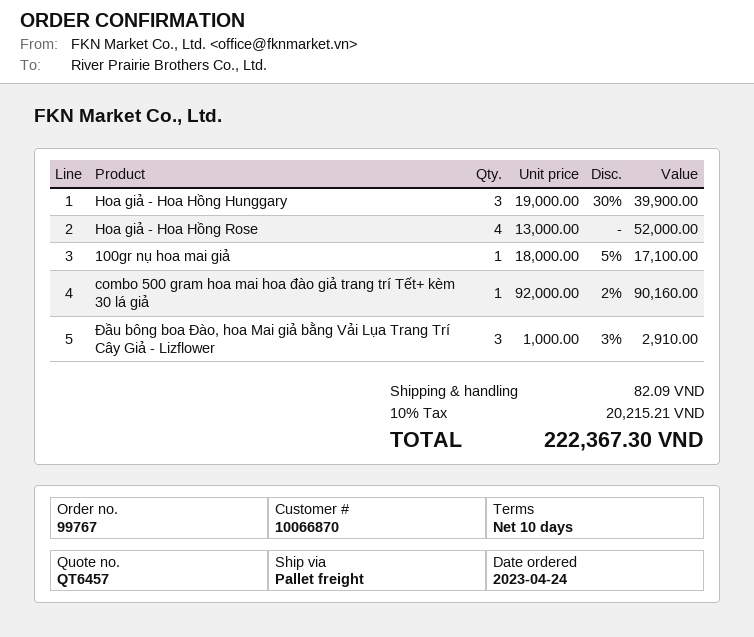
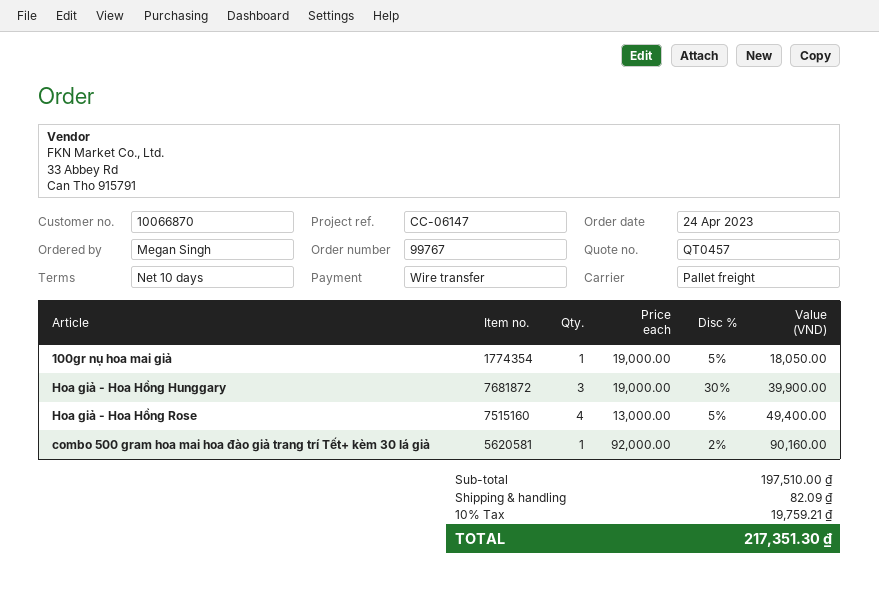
quote number: QT6457 -> QT0457
Hoa giả - Hoa Hồng Rose: 4 x 13000.00 = 52000.00 -> 4 x 13000.00 - 5% = 49400.00
100gr nụ hoa mai giả: 1 x 18000.00 - 5% = 17100.00 -> 1 x 19000.00 - 5% = 18050.00
Đầu bông boa Đào, hoa Mai giả bằng Vải Lụa Trang Trí Cây Giả - Lizflower: 3 x 1000.00 - 3% = 2910.00 -> none
tax: 10% = 20215.21 -> 10% = 19759.21
total: 222367.30 -> 217351.30

